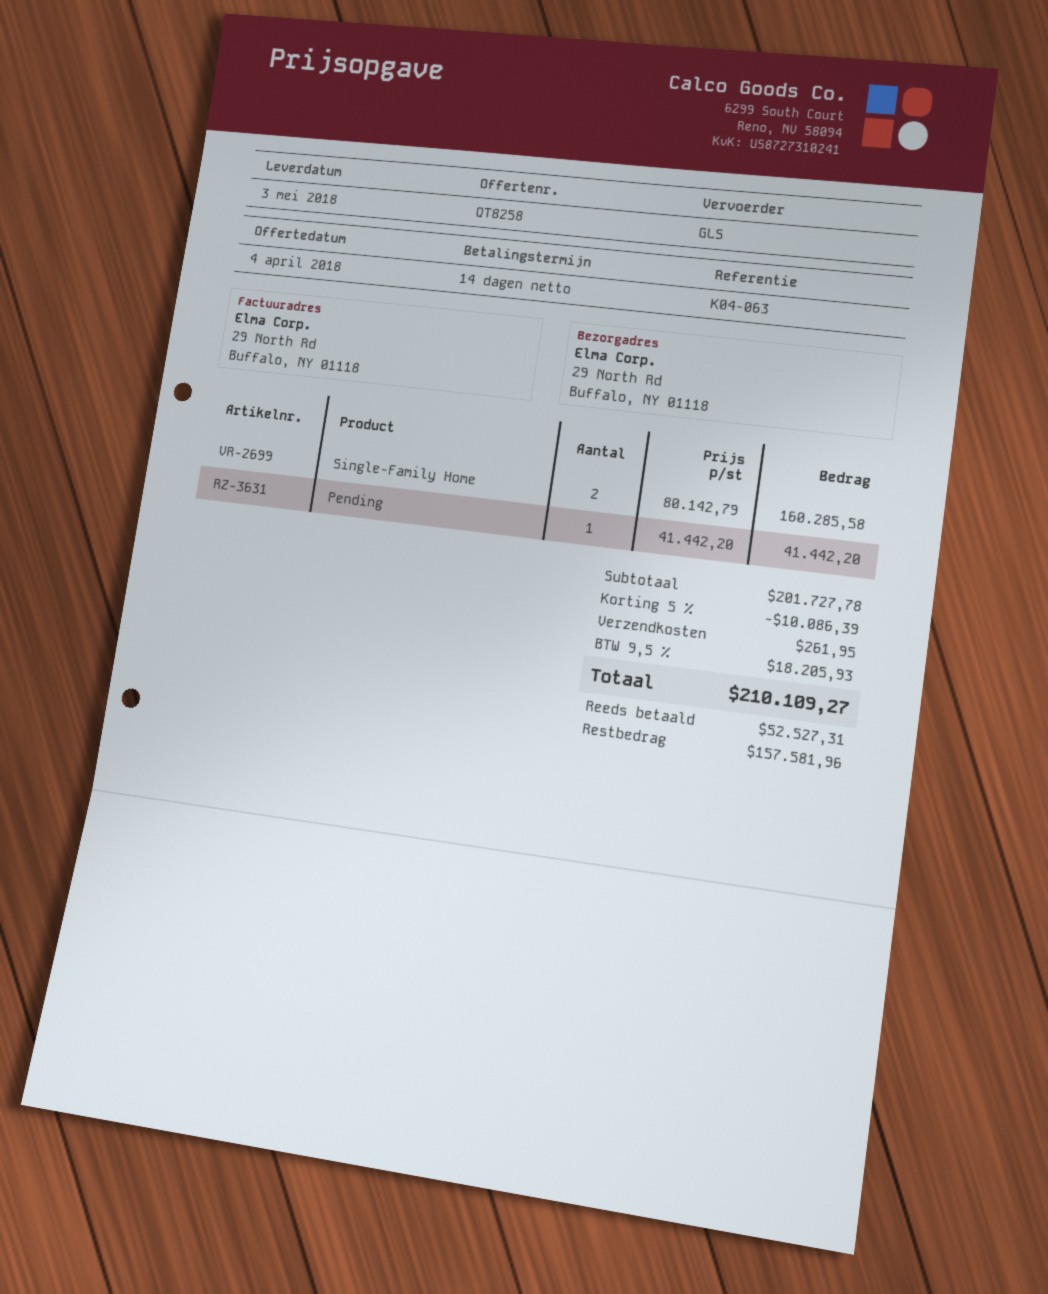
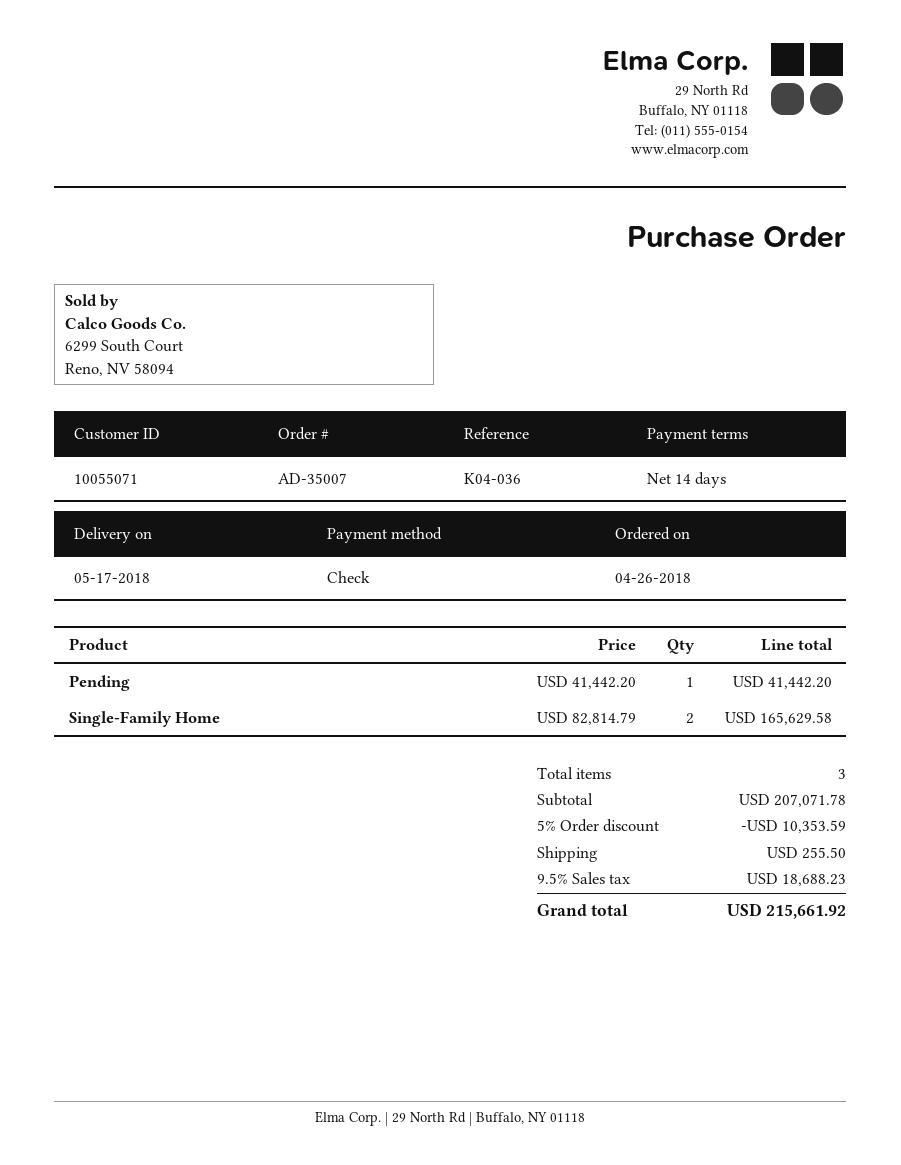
delivery date: 2018-05-03 -> 2018-05-17
reference: K04-063 -> K04-036
Single-Family Home: 2 x 80142.79 = 160285.58 -> 2 x 82814.79 = 165629.58
subtotal: 201727.78 -> 207071.78
discount: 5% = 10086.39 -> 5% = 10353.59
shipping: 261.95 -> 255.50
tax: 9.5% = 18205.93 -> 9.5% = 18688.23
total: 210109.27 -> 215661.92

